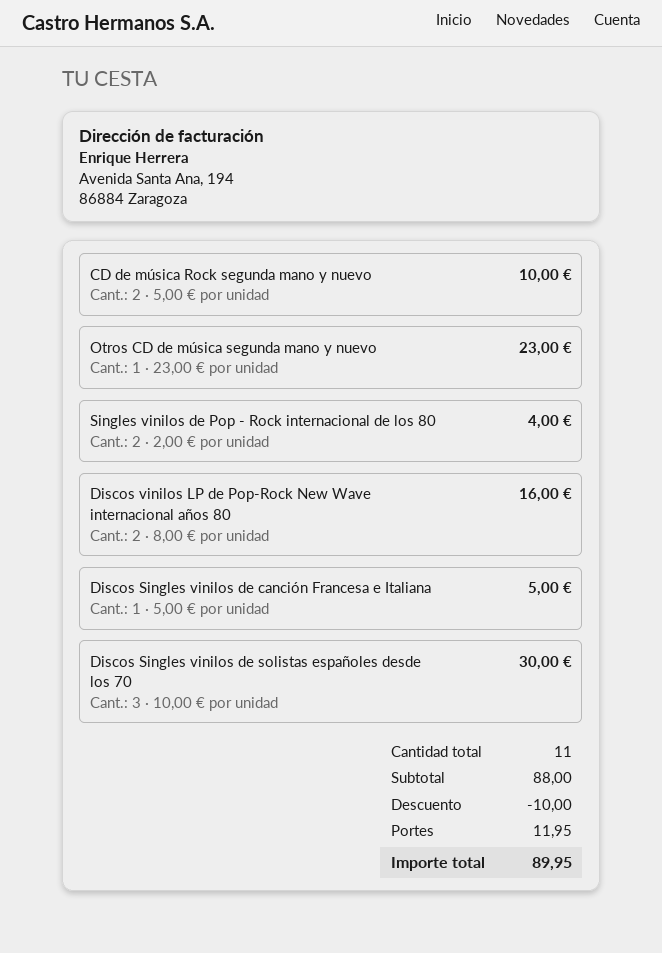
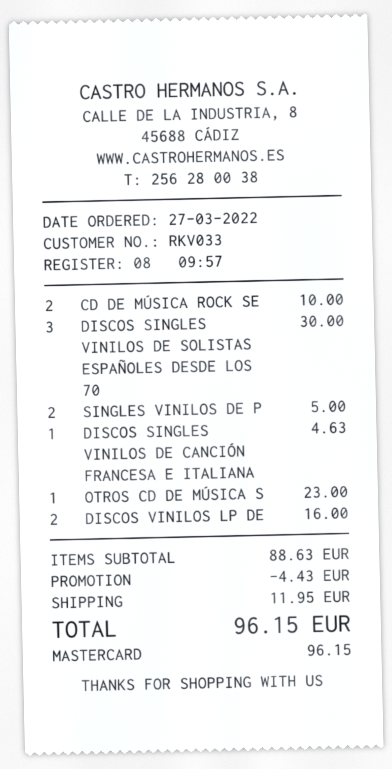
Singles vinilos de Pop - Rock internacional de los 80: 2 for 4.00 -> 2 for 5.00
Discos Singles vinilos de canción Francesa e Italiana: 1 for 5.00 -> 1 for 4.63
subtotal: 88.00 -> 88.63
discount: 10.00 -> 4.43
total: 89.95 -> 96.15

